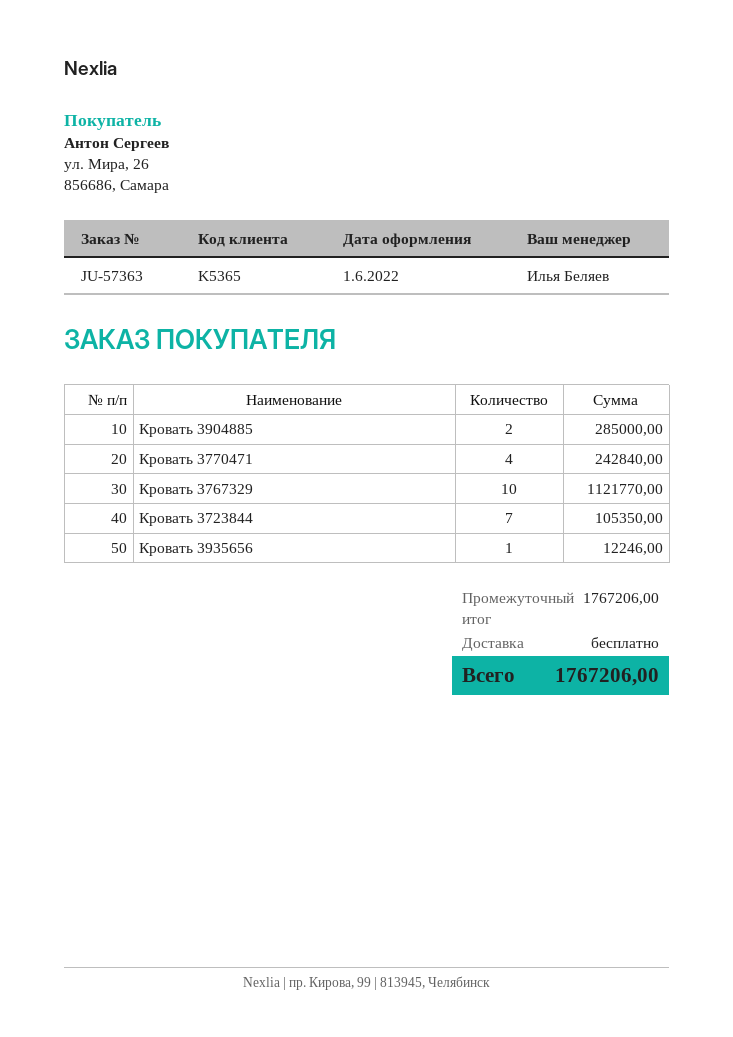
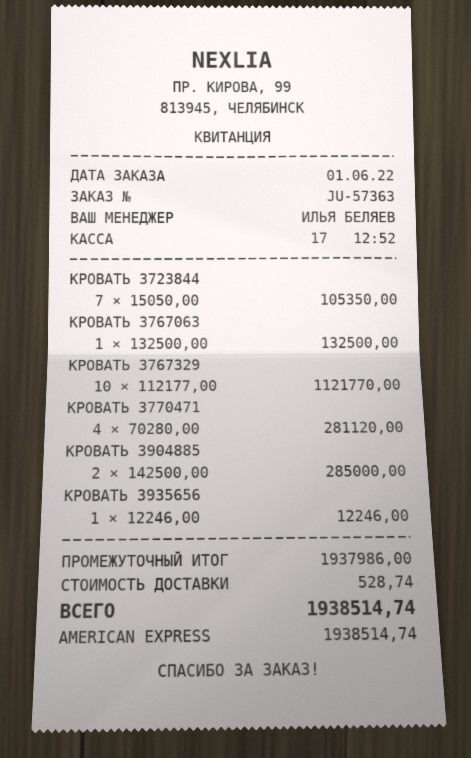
Кровать 3770471: 4 for 242840.00 -> 4 for 281120.00
КРОВАТЬ 3767063: none -> 1 for 132500.00
subtotal: 1767206.00 -> 1937986.00
shipping: 0.00 -> 528.74
total: 1767206.00 -> 1938514.74

